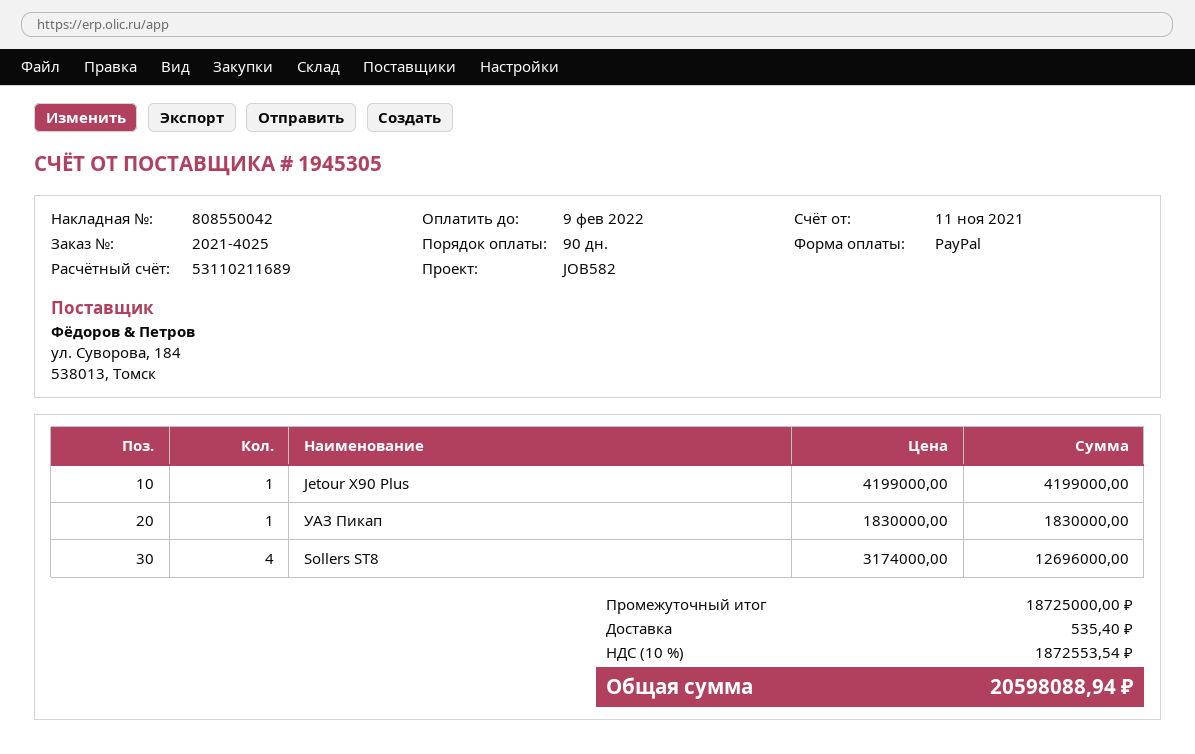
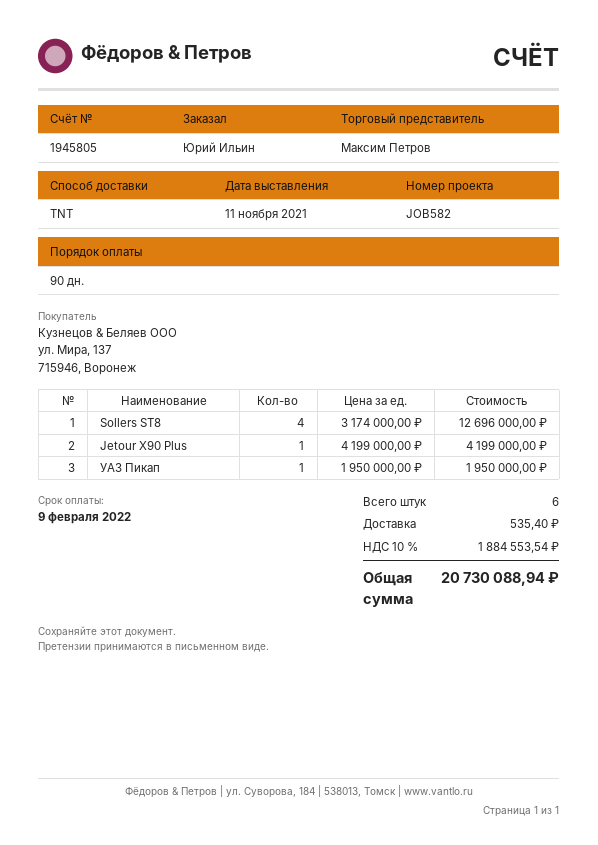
invoice number: 1945305 -> 1945805
УАЗ Пикап: 1 x 1830000.00 = 1830000.00 -> 1 x 1950000.00 = 1950000.00
tax: 10% = 1872553.54 -> 10% = 1884553.54
total: 20598088.94 -> 20730088.94

